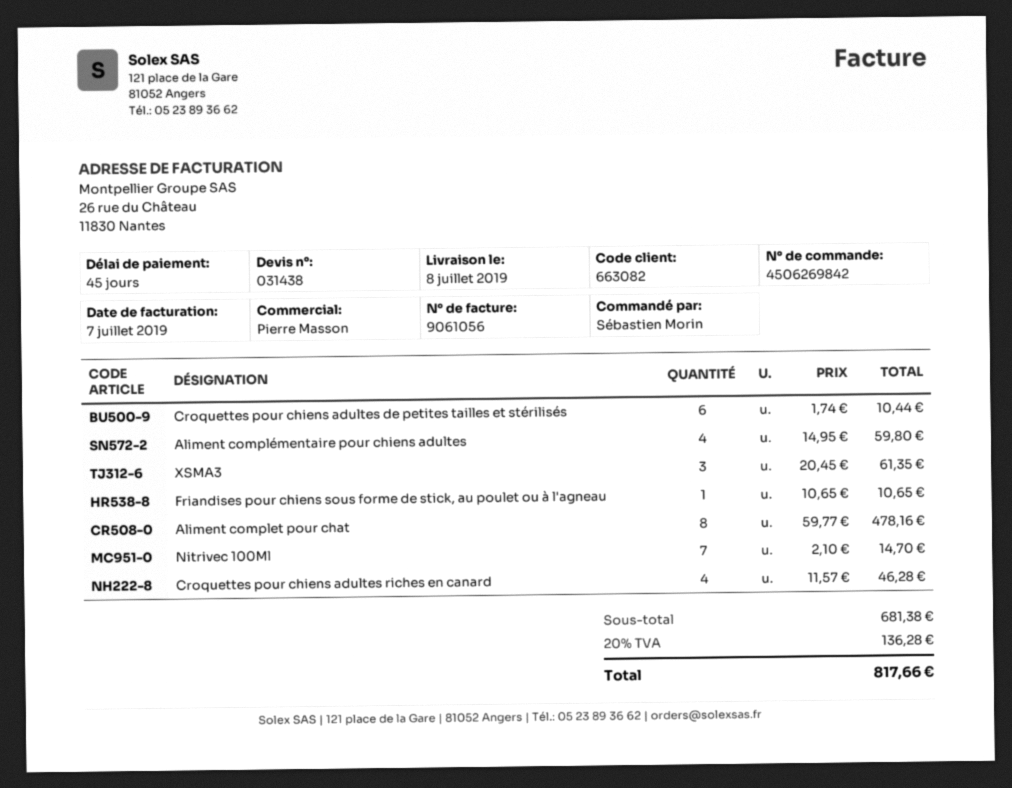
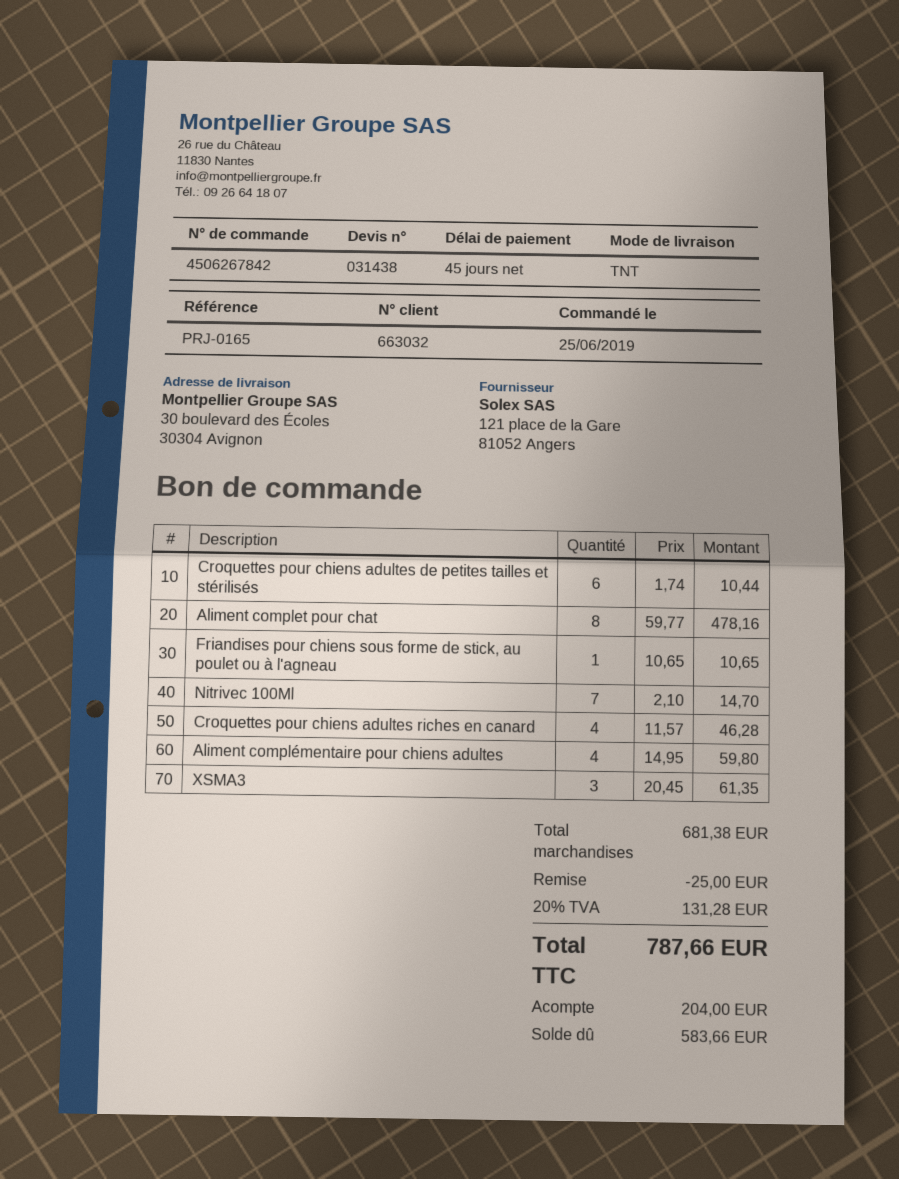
order number: 4506269842 -> 4506267842
customer number: 663082 -> 663032
discount: none -> 25.00
tax: 20% = 136.28 -> 20% = 131.28
total: 817.66 -> 787.66

